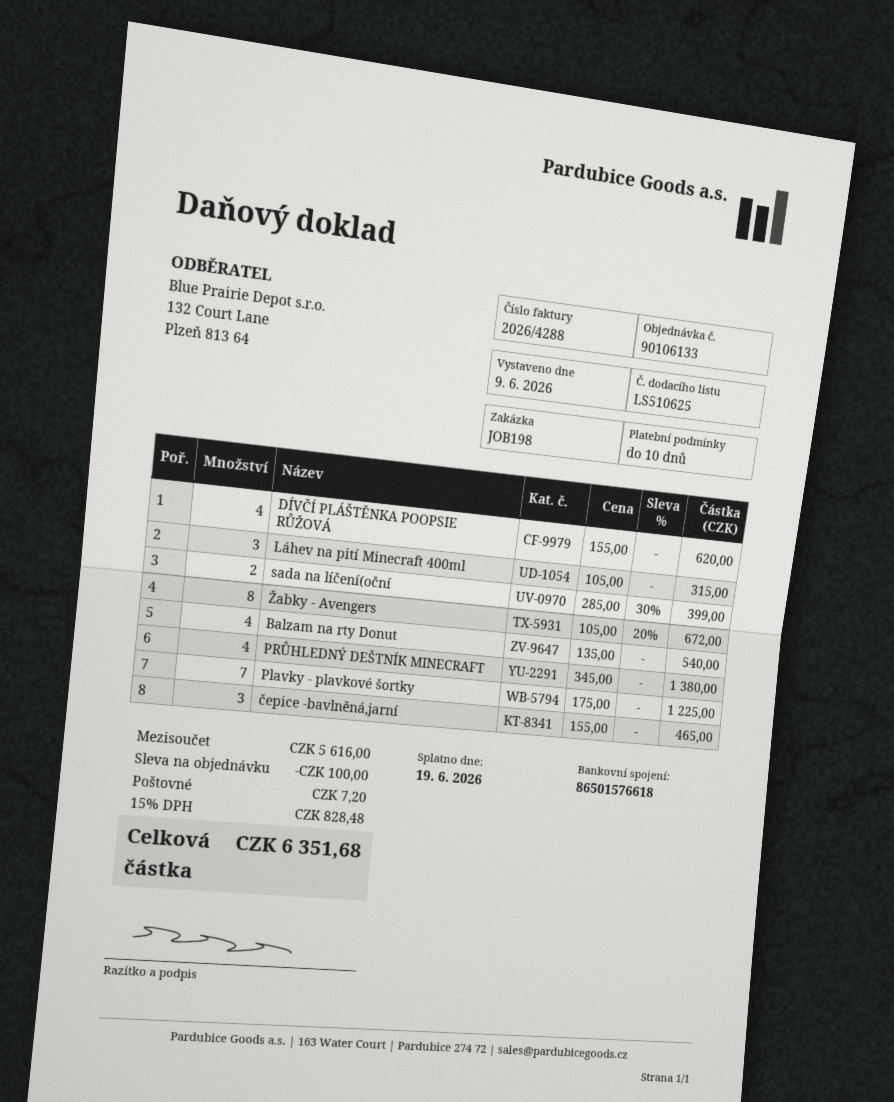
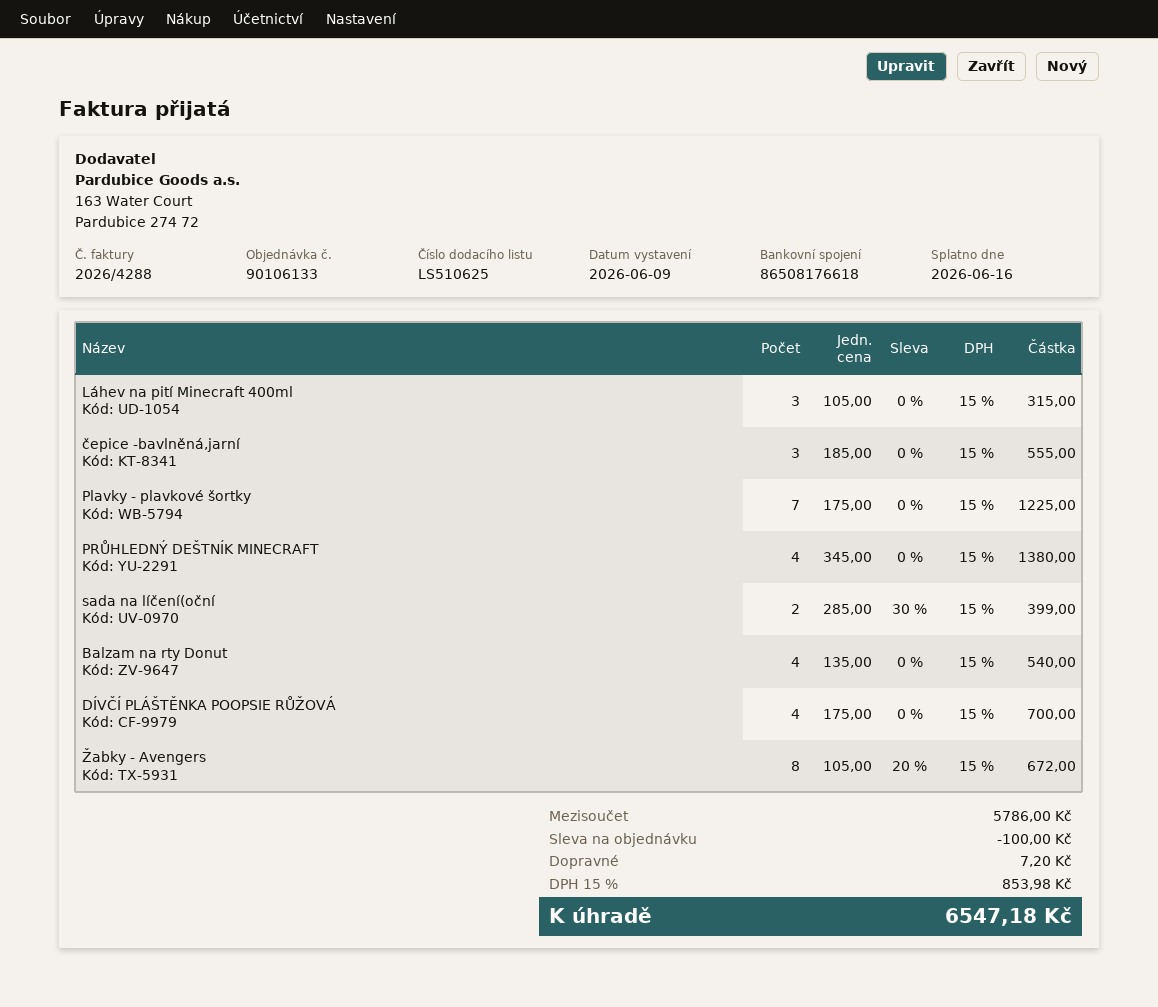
due date: 2026-06-19 -> 2026-06-16
bank account: 86501576618 -> 86508176618
DÍVČÍ PLÁŠTĚNKA POOPSIE RŮŽOVÁ: 4 x 155.00 = 620.00 -> 4 x 175.00 = 700.00
čepice -bavlněná,jarní: 3 x 155.00 = 465.00 -> 3 x 185.00 = 555.00
subtotal: 5616.00 -> 5786.00
tax: 15% = 828.48 -> 15% = 853.98
total: 6351.68 -> 6547.18

